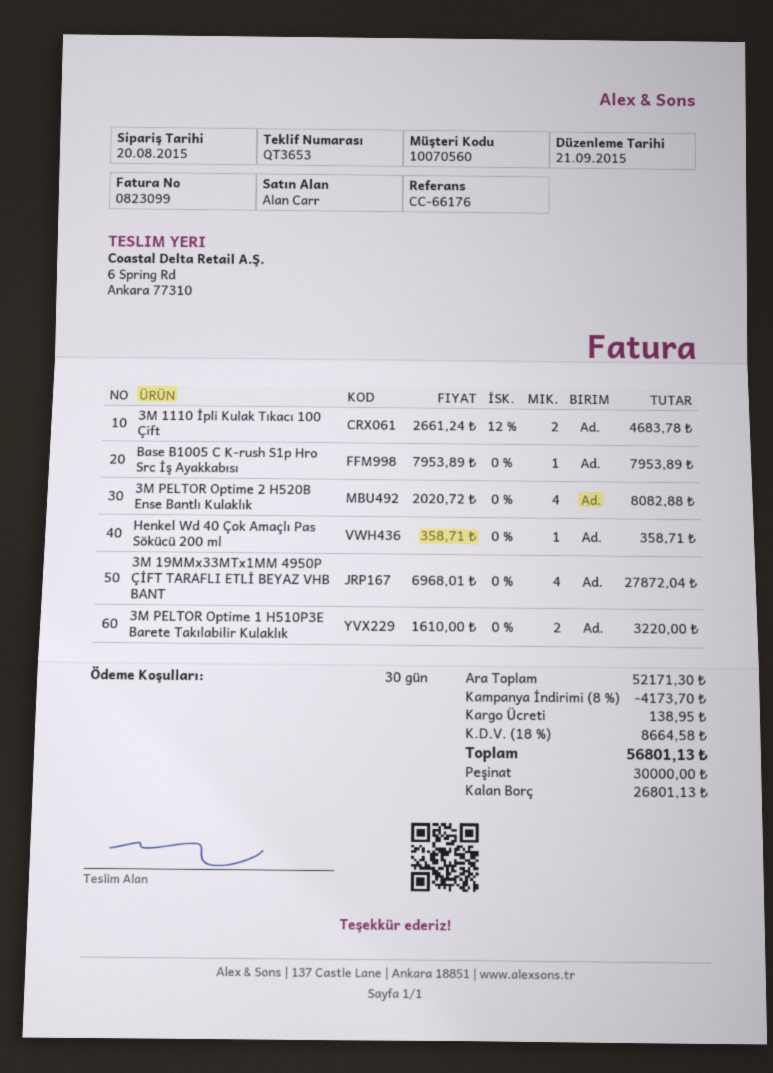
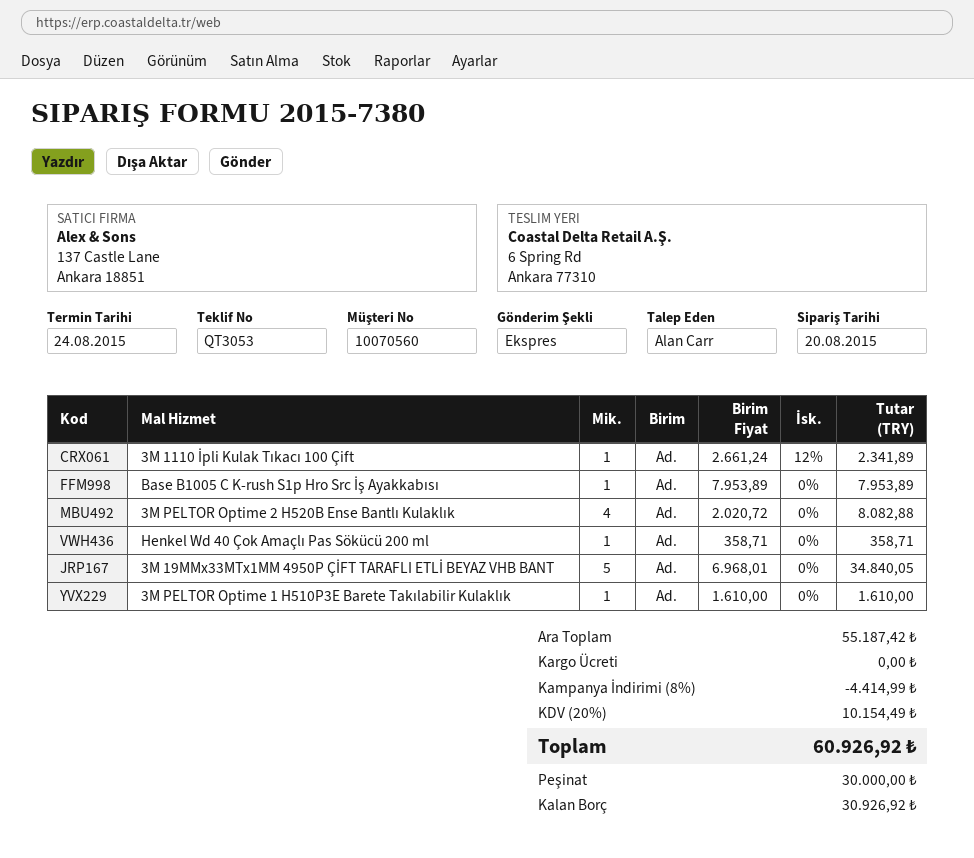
quote number: QT3653 -> QT3053
3M 1110 İpli Kulak Tıkacı 100 Çift: 2 x 2661.24 - 12% = 4683.78 -> 1 x 2661.24 - 12% = 2341.89
3M 19MMx33MTx1MM 4950P ÇİFT TARAFLI ETLİ BEYAZ VHB BANT: 4 x 6968.01 = 27872.04 -> 5 x 6968.01 = 34840.05
3M PELTOR Optime 1 H510P3E Barete Takılabilir Kulaklık: 2 x 1610.00 = 3220.00 -> 1 x 1610.00 = 1610.00
subtotal: 52171.30 -> 55187.42
discount: 8% = 4173.70 -> 8% = 4414.99
shipping: 138.95 -> 0.00
tax: 18% = 8664.58 -> 20% = 10154.49
total: 56801.13 -> 60926.92
balance: 26801.13 -> 30926.92

